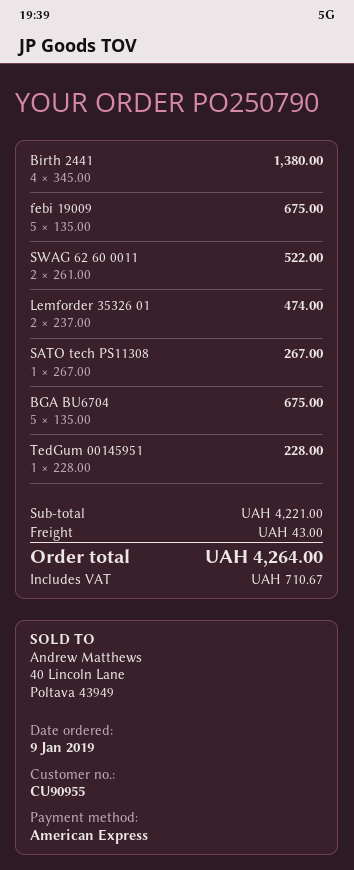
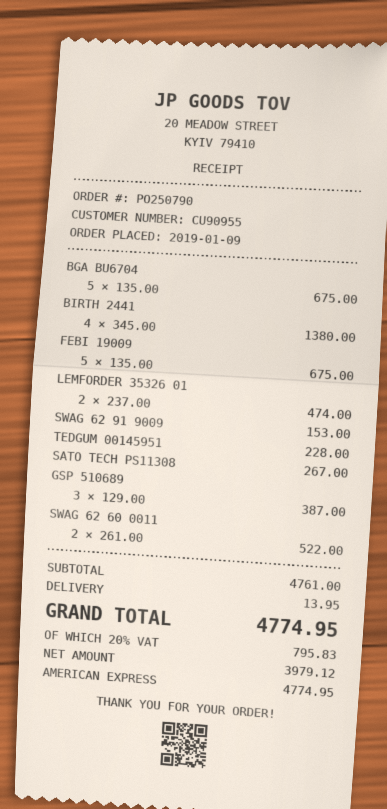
SWAG 62 91 9009: none -> 1 x 153.00 = 153.00
GSP 510689: none -> 3 x 129.00 = 387.00
subtotal: 4221.00 -> 4761.00
shipping: 43.00 -> 13.95
tax: 710.67 -> 795.83
total: 4264.00 -> 4774.95

